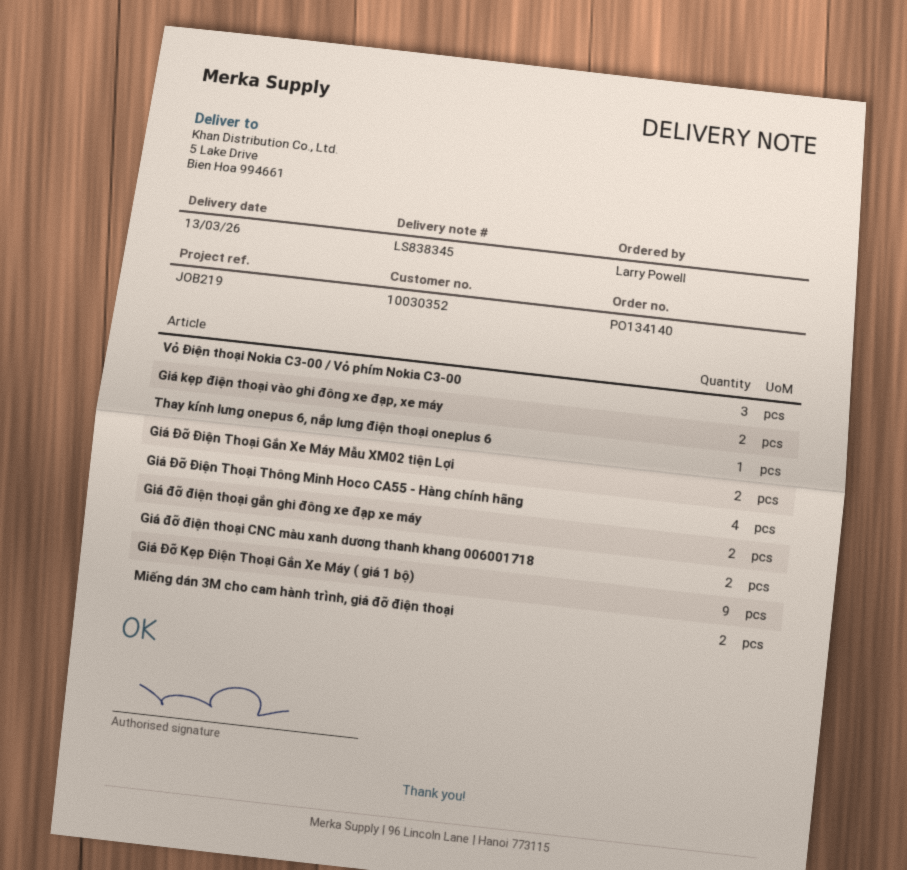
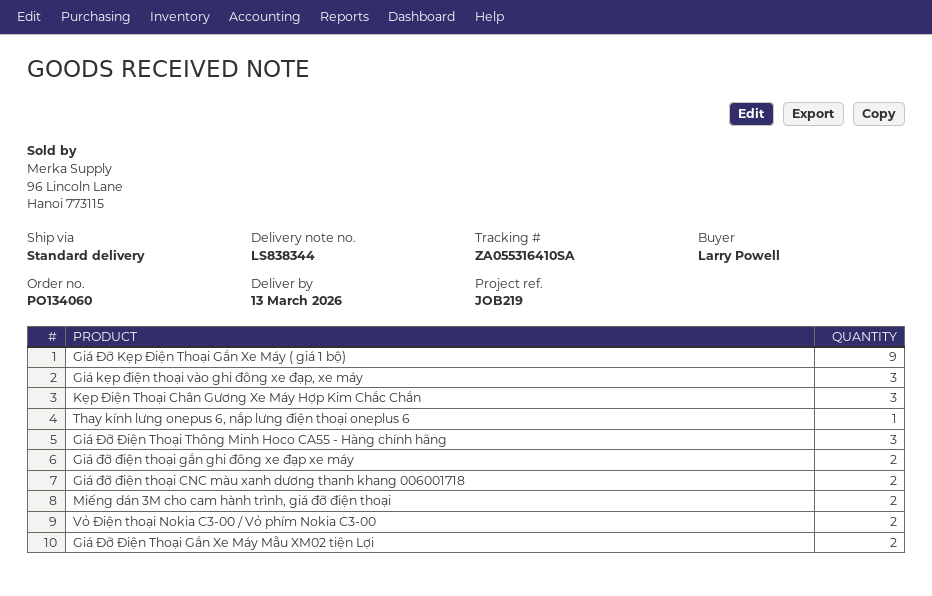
order number: PO134140 -> PO134060
delivery note number: LS838345 -> LS838344
Vỏ Điện thoại Nokia C3-00 / Vỏ phím Nokia C3-00: 3 -> 2
Giá kẹp điện thoại vào ghi đông xe đạp, xe máy: 2 -> 3
Giá Đỡ Điện Thoại Thông Minh Hoco CA55 - Hàng chính hãng: 4 -> 3
Kẹp Điện Thoại Chân Gương Xe Máy Hợp Kim Chắc Chắn: none -> 3

